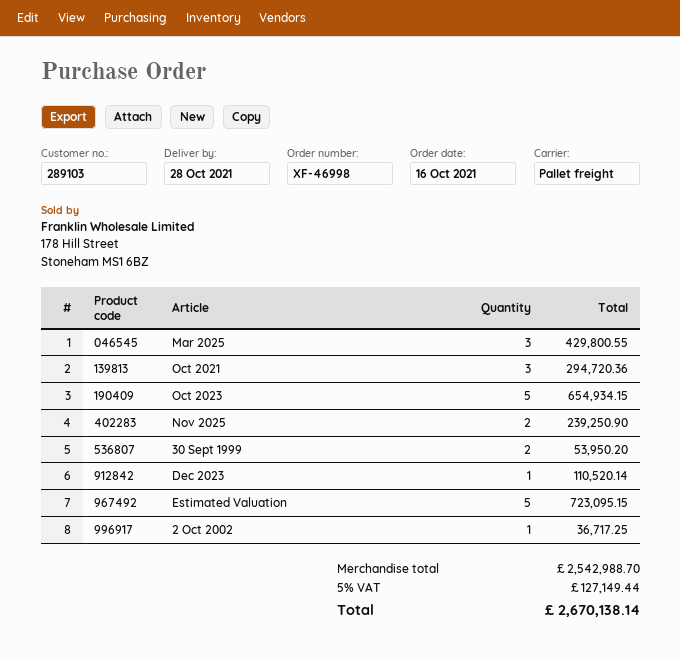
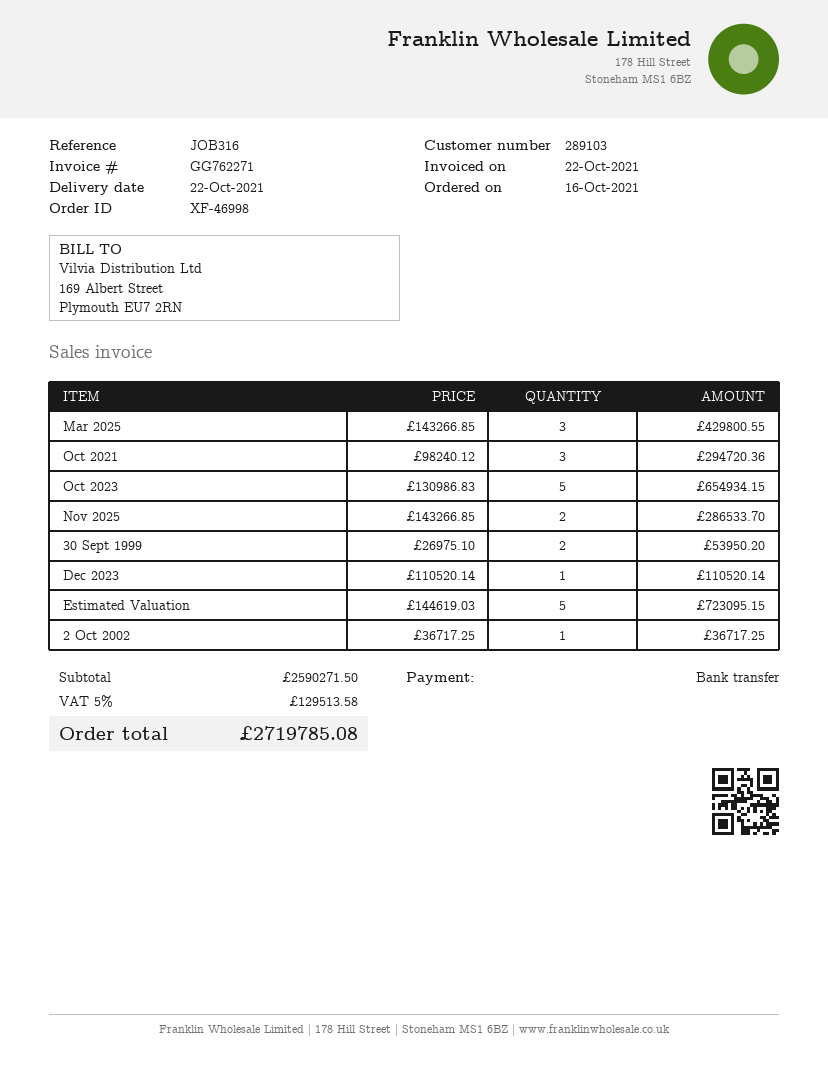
delivery date: 2021-10-28 -> 2021-10-22
Nov 2025: 2 for 239250.90 -> 2 for 286533.70
subtotal: 2542988.70 -> 2590271.50
tax: 5% = 127149.44 -> 5% = 129513.58
total: 2670138.14 -> 2719785.08

